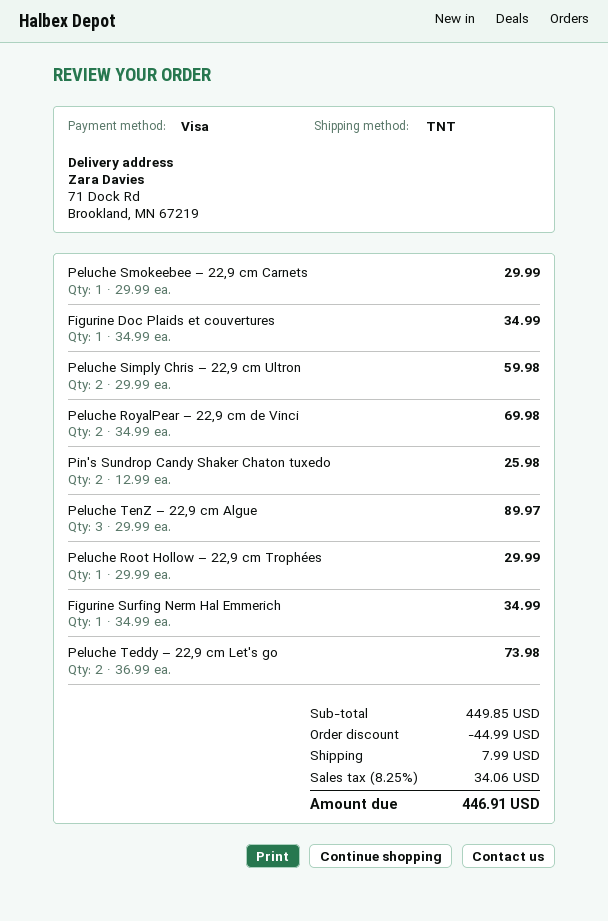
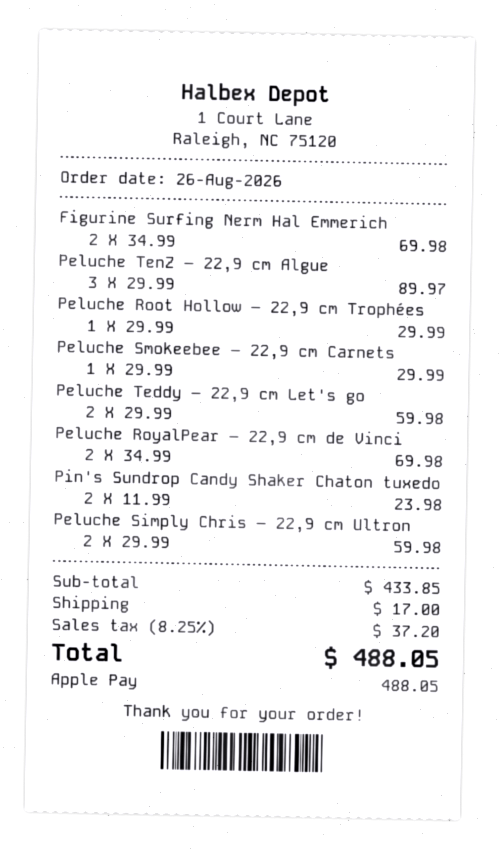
payment method: Visa -> Apple Pay
Figurine Doc Plaids et couvertures: 1 x 34.99 = 34.99 -> none
Pin's Sundrop Candy Shaker Chaton tuxedo: 2 x 12.99 = 25.98 -> 2 x 11.99 = 23.98
Figurine Surfing Nerm Hal Emmerich: 1 x 34.99 = 34.99 -> 2 x 34.99 = 69.98
Peluche Teddy – 22,9 cm Let's go: 2 x 36.99 = 73.98 -> 2 x 29.99 = 59.98
subtotal: 449.85 -> 433.85
discount: 44.99 -> none
shipping: 7.99 -> 17.00
tax: 8.25% = 34.06 -> 8.25% = 37.20
total: 446.91 -> 488.05

